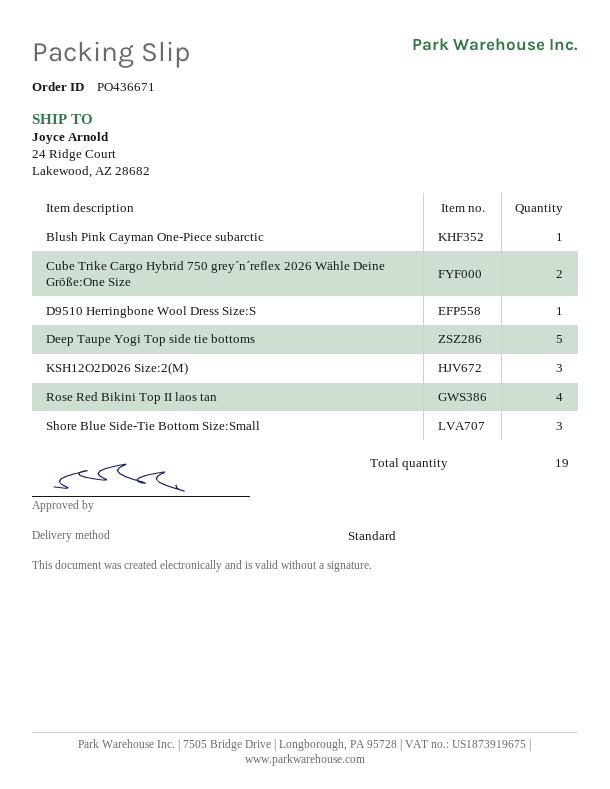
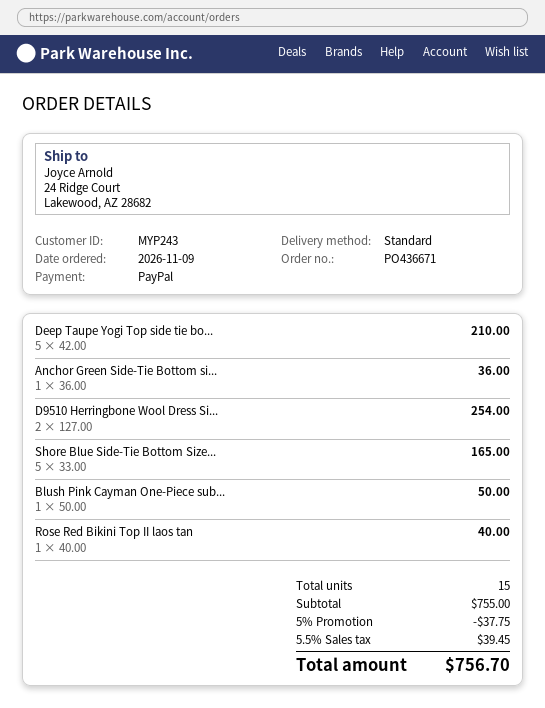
Cube Trike Cargo Hybrid 750 grey´n´reflex 2026 Wähle Deine Größe:One Size: 2 -> none
D9510 Herringbone Wool Dress Size:S: 1 -> 2
KSH12O2D026 Size:2(M): 3 -> none
Rose Red Bikini Top II laos tan: 4 -> 1
Shore Blue Side-Tie Bottom Size:Small: 3 -> 5
Anchor Green Side-Tie Bottom si...: none -> 1
total quantity: 19 -> 15

